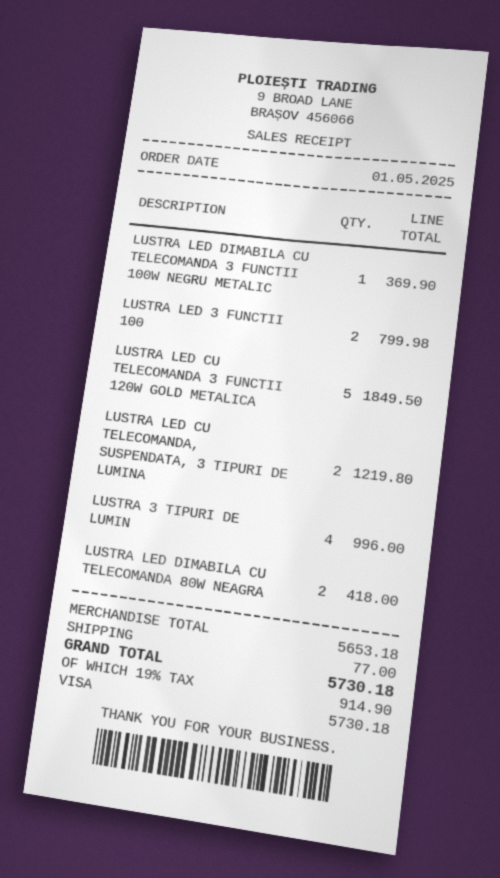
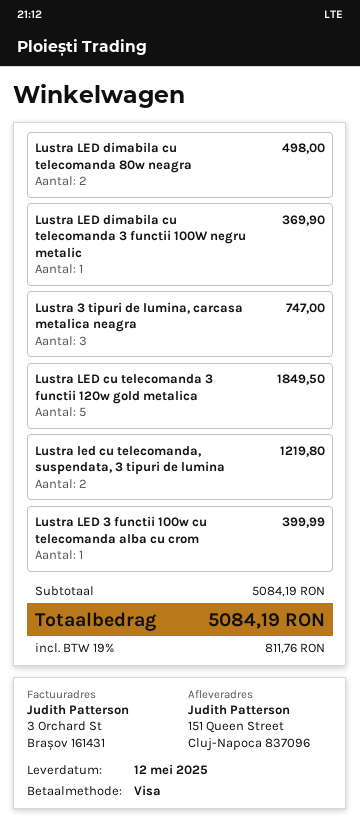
LUSTRA LED 3 FUNCTII 100: 2 for 799.98 -> 1 for 399.99
LUSTRA 3 TIPURI DE LUMIN: 4 for 996.00 -> 3 for 747.00
LUSTRA LED DIMABILA CU TELECOMANDA 80W NEAGRA: 2 for 418.00 -> 2 for 498.00
subtotal: 5653.18 -> 5084.19
shipping: 77.00 -> none
tax: 19% = 914.90 -> 19% = 811.76
total: 5730.18 -> 5084.19

